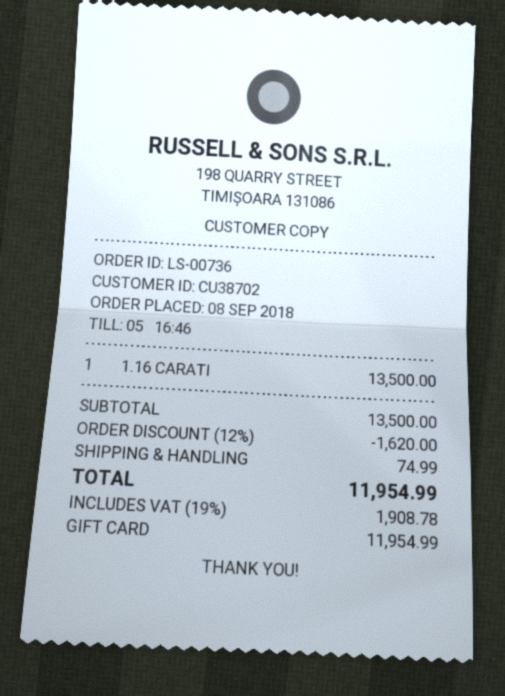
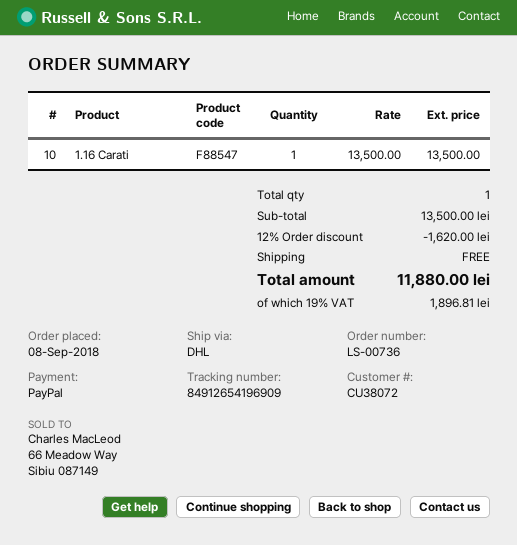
customer number: CU38702 -> CU38072
payment method: gift card -> PayPal
shipping: 74.99 -> 0.00
tax: 19% = 1908.78 -> 19% = 1896.81
total: 11954.99 -> 11880.00

